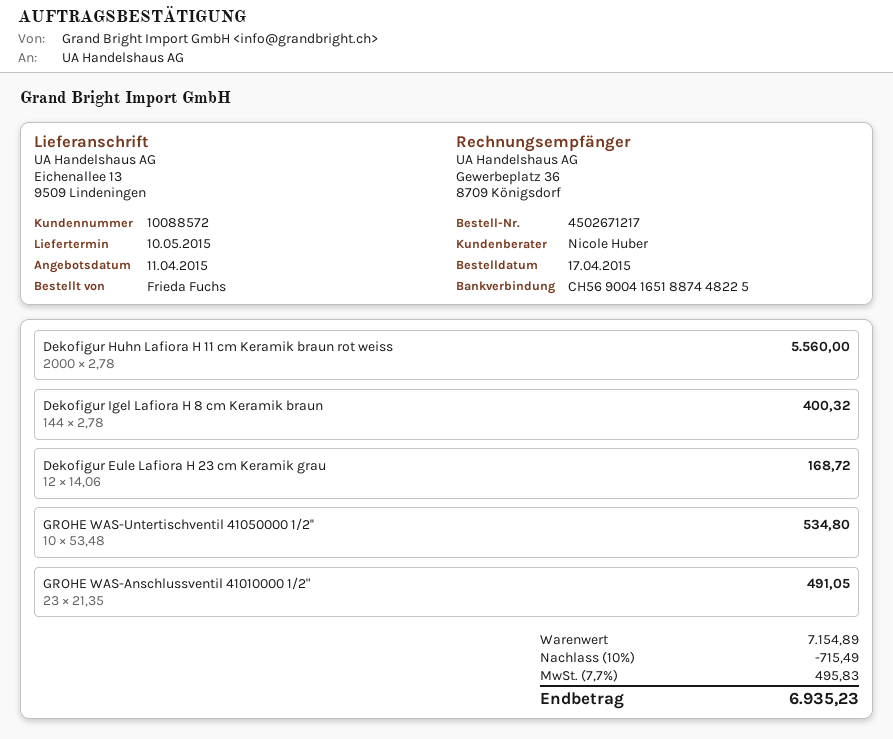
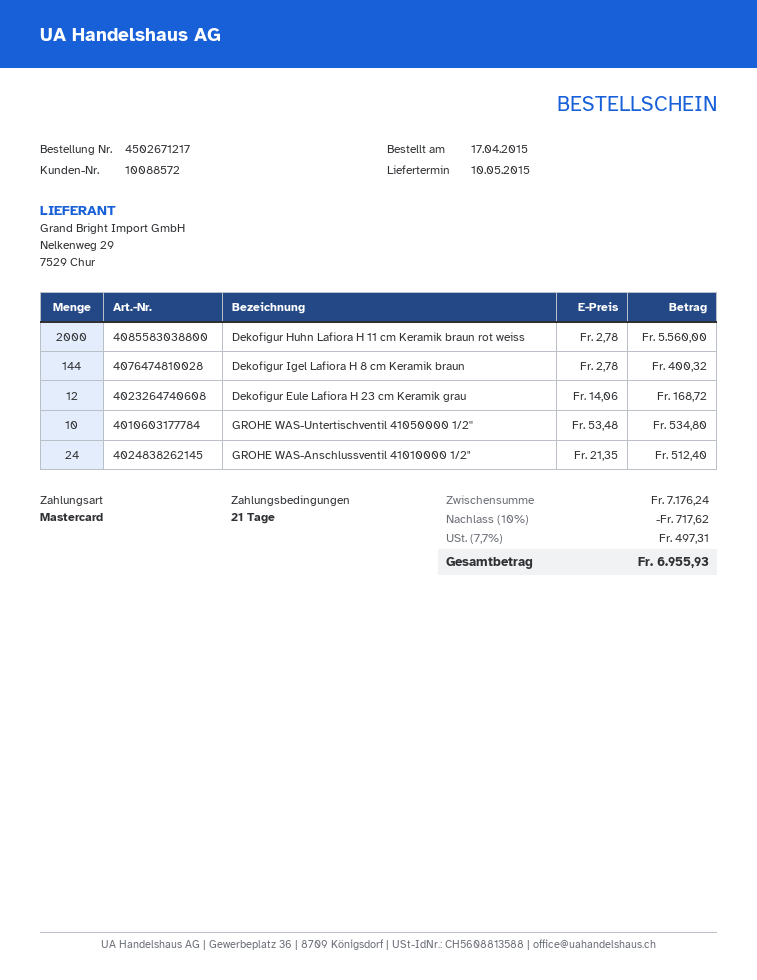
GROHE WAS-Anschlussventil 41010000 1/2": 23 x 21.35 = 491.05 -> 24 x 21.35 = 512.40
subtotal: 7154.89 -> 7176.24
discount: 10% = 715.49 -> 10% = 717.62
tax: 7.7% = 495.83 -> 7.7% = 497.31
total: 6935.23 -> 6955.93

